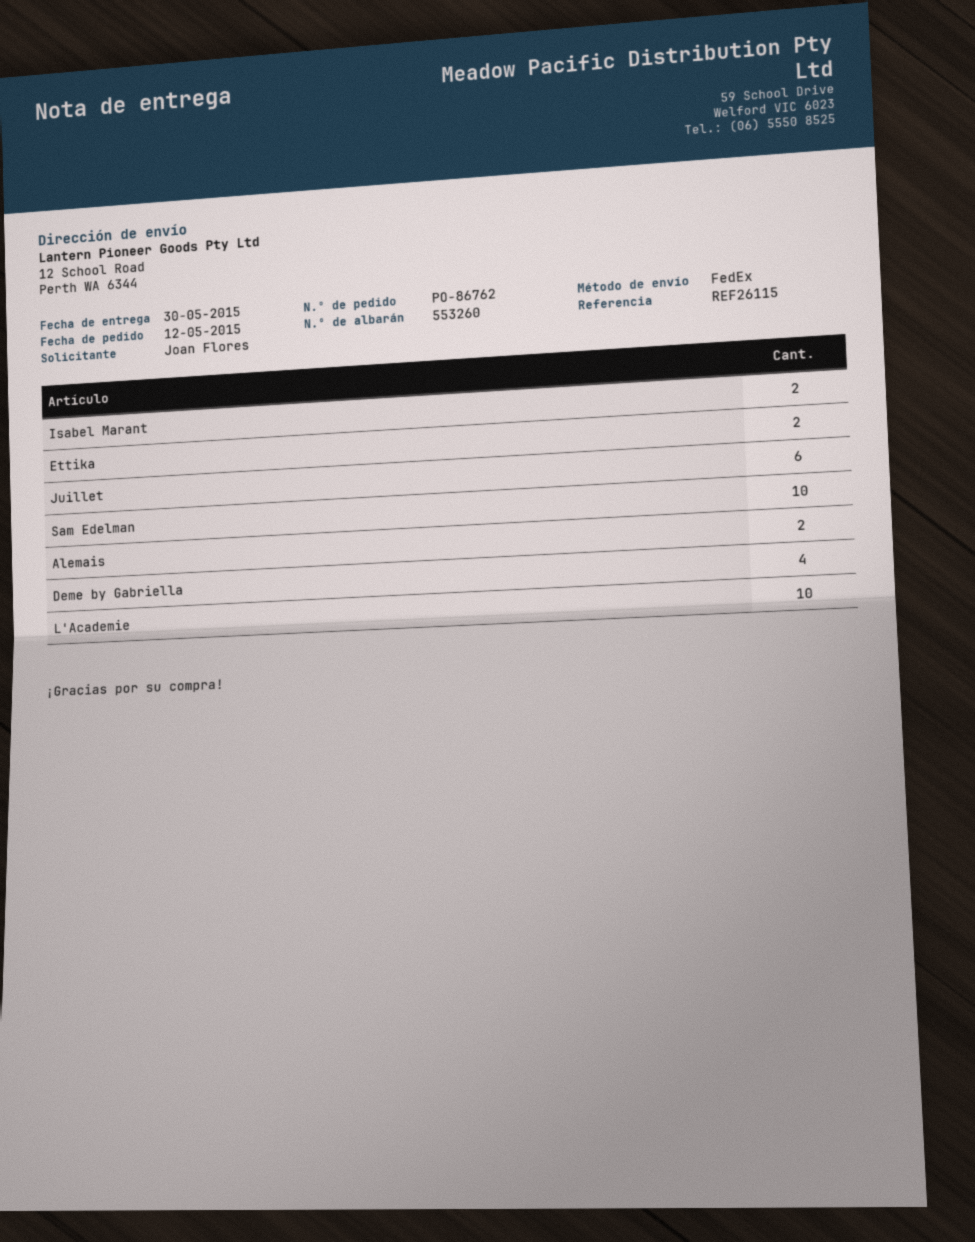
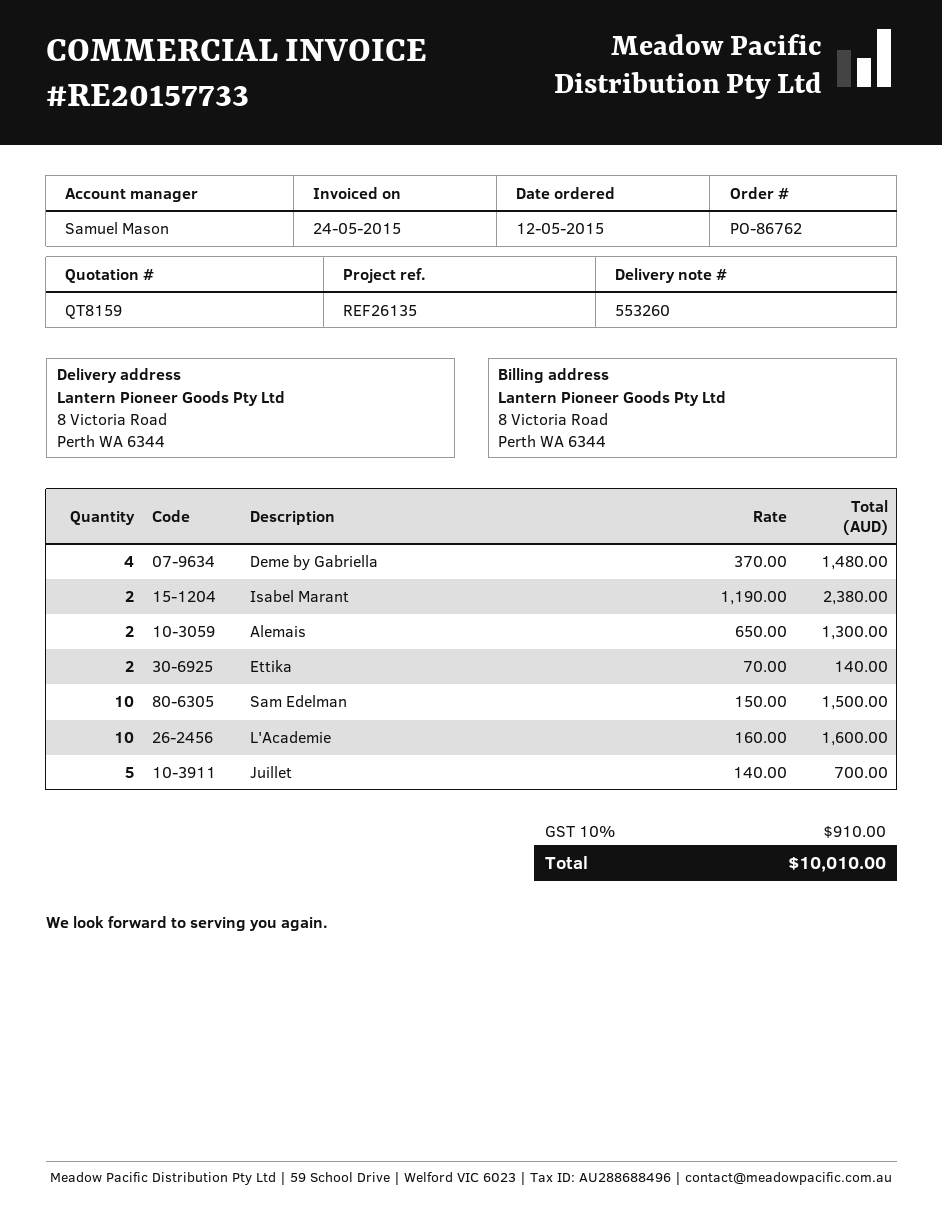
reference: REF26115 -> REF26135
ship to: 12 School Road, Perth WA 6344 -> 8 Victoria Road, Perth WA 6344
Juillet: 6 -> 5

